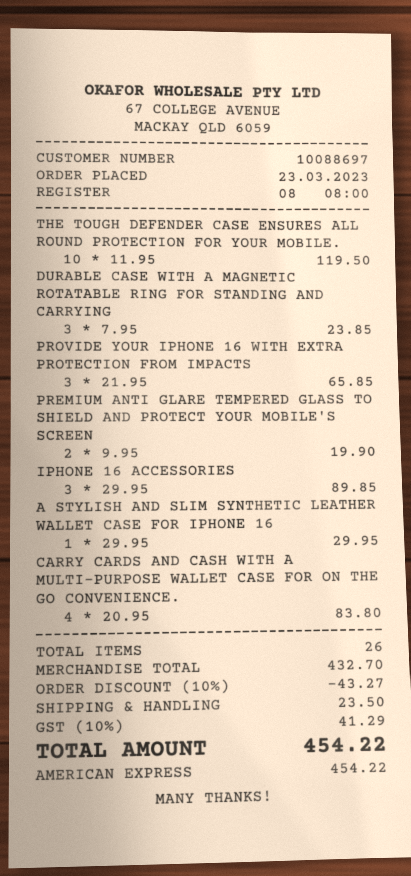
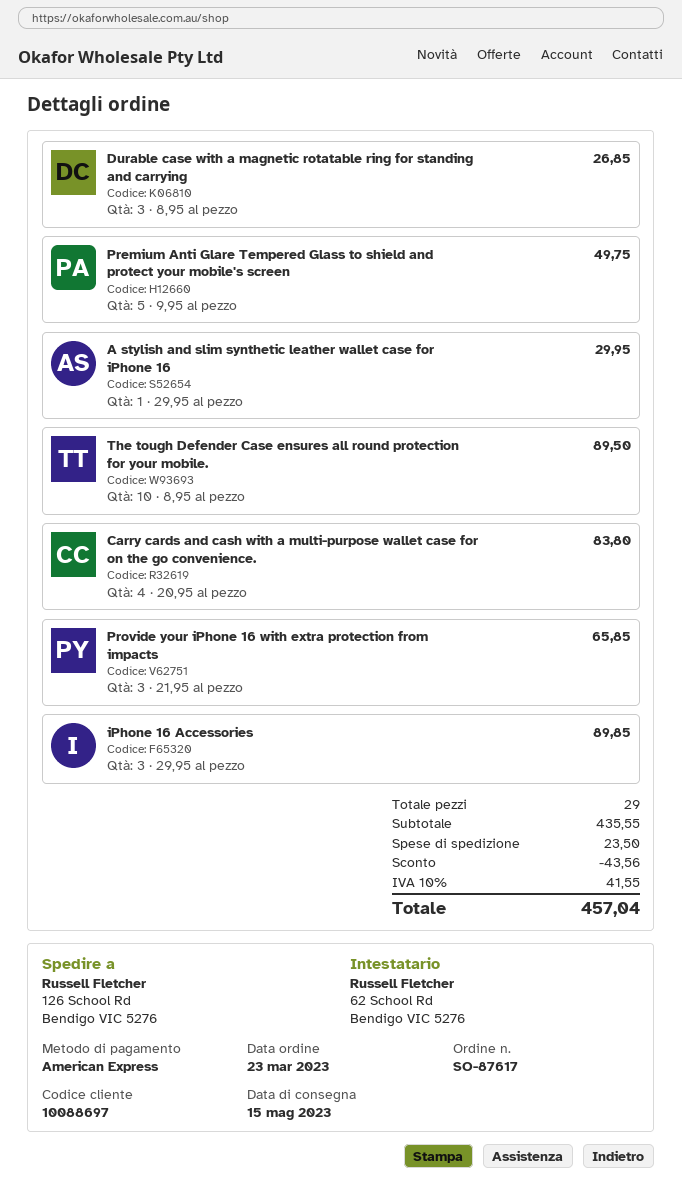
THE TOUGH DEFENDER CASE ENSURES ALL ROUND PROTECTION FOR YOUR MOBILE.: 10 x 11.95 = 119.50 -> 10 x 8.95 = 89.50
DURABLE CASE WITH A MAGNETIC ROTATABLE RING FOR STANDING AND CARRYING: 3 x 7.95 = 23.85 -> 3 x 8.95 = 26.85
PREMIUM ANTI GLARE TEMPERED GLASS TO SHIELD AND PROTECT YOUR MOBILE'S SCREEN: 2 x 9.95 = 19.90 -> 5 x 9.95 = 49.75
total quantity: 26 -> 29
subtotal: 432.70 -> 435.55
discount: 43.27 -> 43.56
tax: 10% = 41.29 -> 10% = 41.55
total: 454.22 -> 457.04

